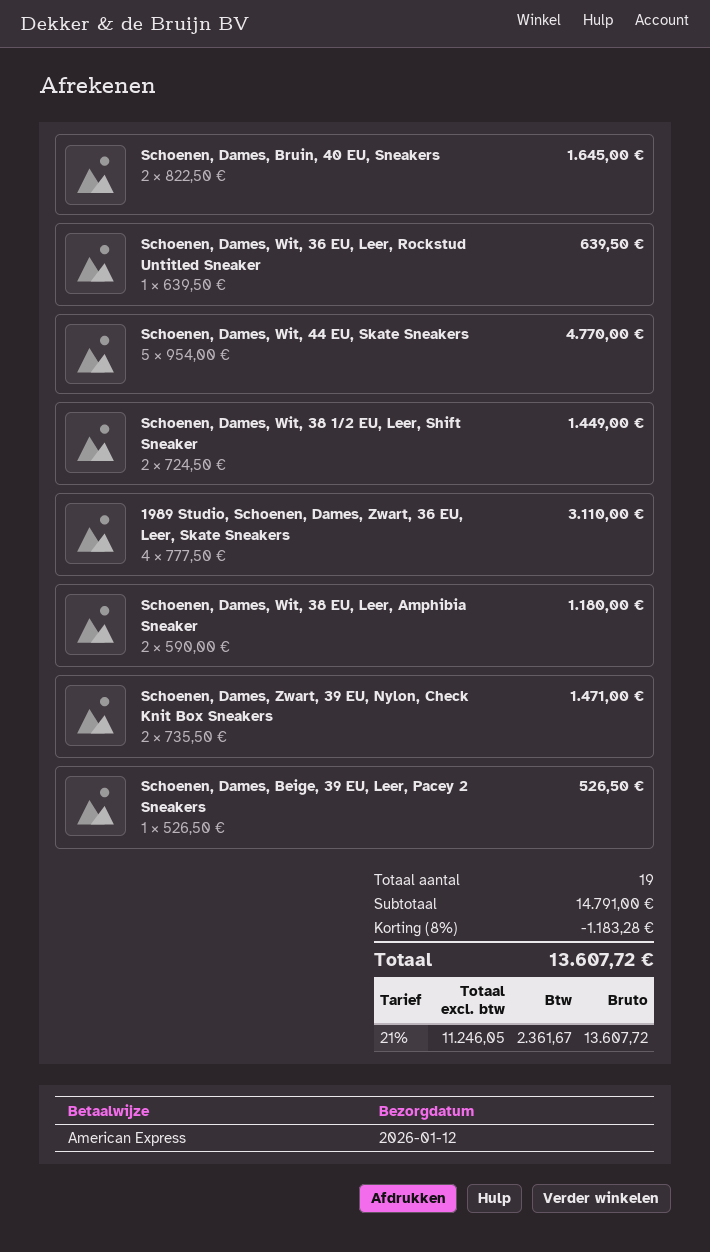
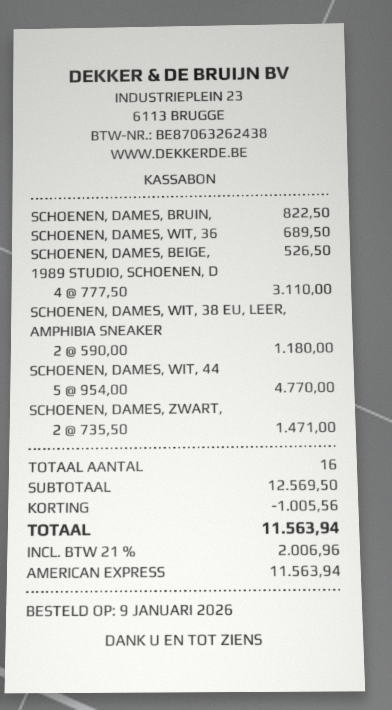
Schoenen, Dames, Bruin, 40 EU, Sneakers: 2 x 822.50 = 1645.00 -> 1 x 822.50 = 822.50
Schoenen, Dames, Wit, 36 EU, Leer, Rockstud Untitled Sneaker: 1 x 639.50 = 639.50 -> 1 x 689.50 = 689.50
Schoenen, Dames, Wit, 38 1/2 EU, Leer, Shift Sneaker: 2 x 724.50 = 1449.00 -> none
total quantity: 19 -> 16
subtotal: 14791.00 -> 12569.50
discount: 1183.28 -> 1005.56
tax: 21% = 2361.67 -> 21% = 2006.96
total: 13607.72 -> 11563.94

